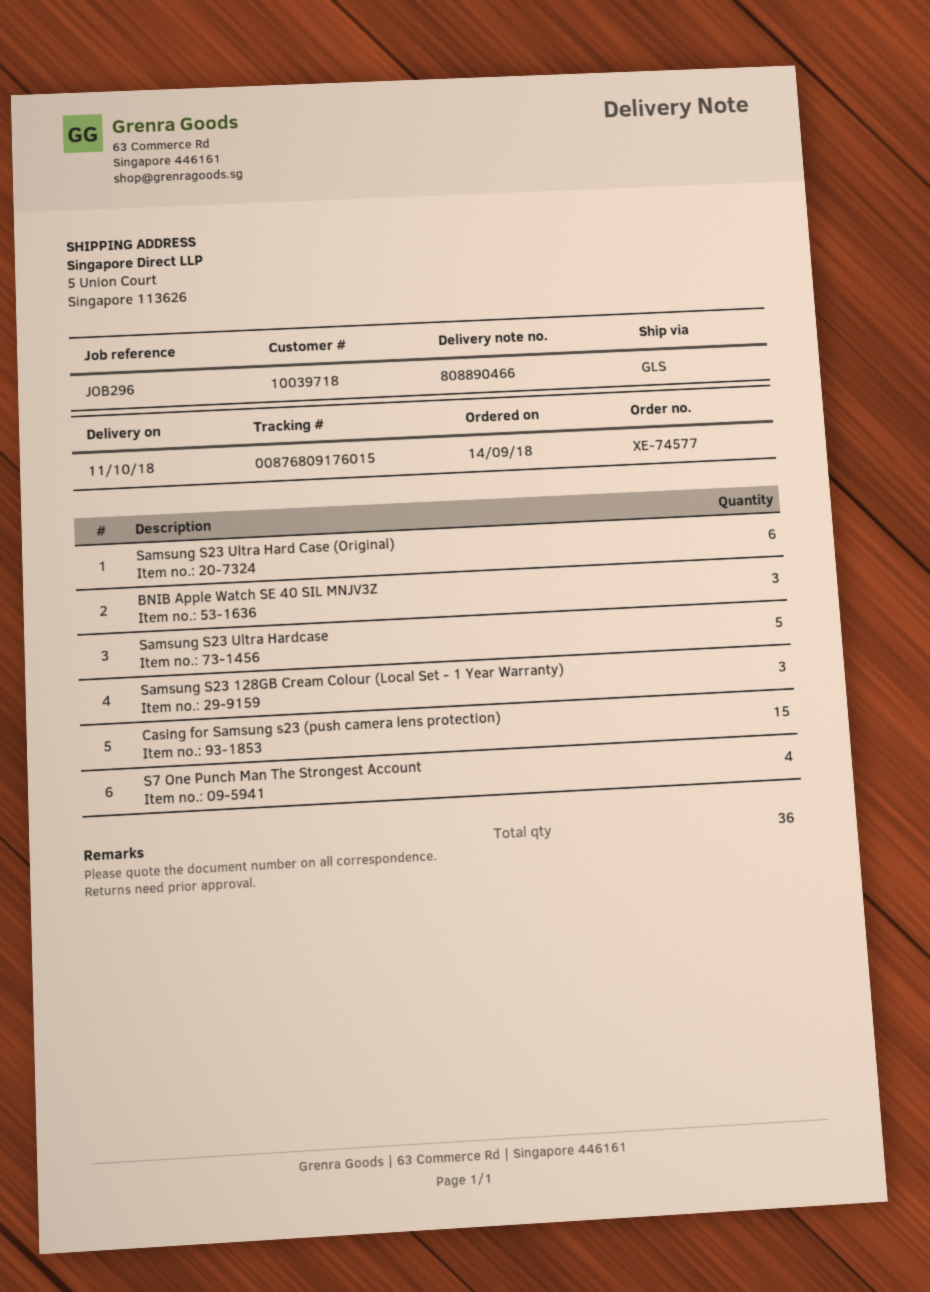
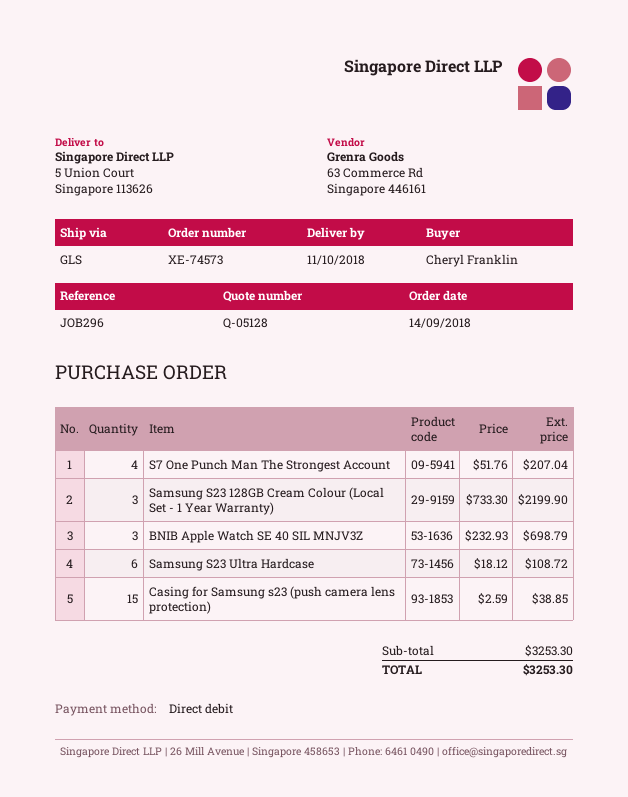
order number: XE-74577 -> XE-74573
Samsung S23 Ultra Hard Case (Original): 6 -> none
Samsung S23 Ultra Hardcase: 5 -> 6

